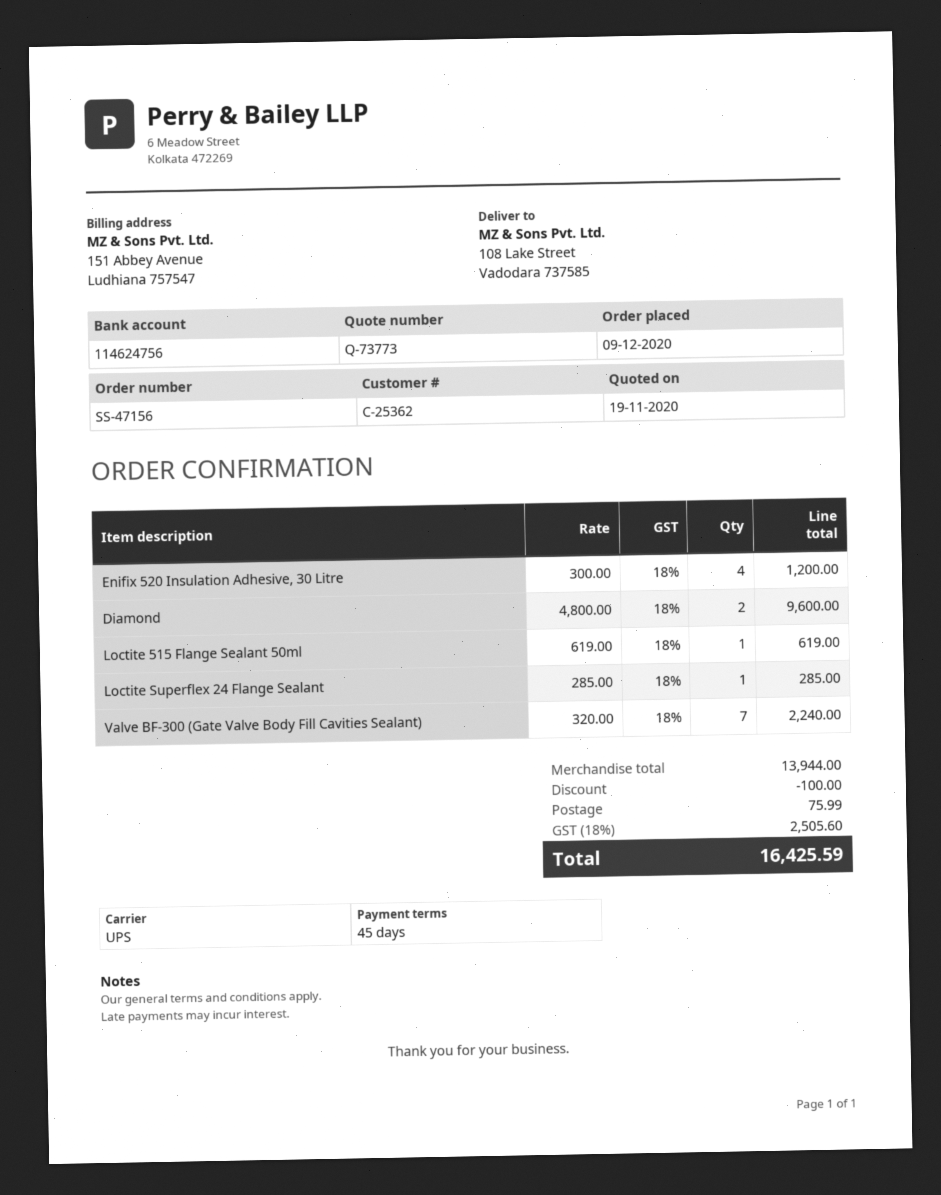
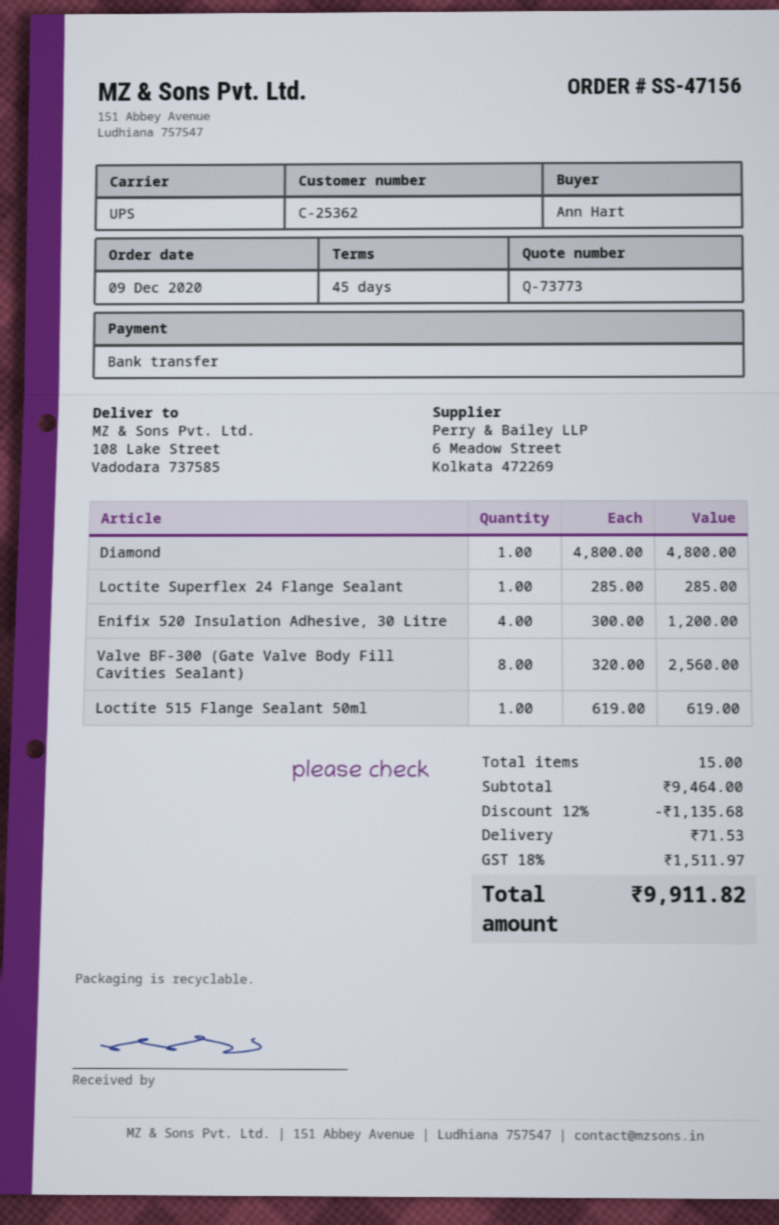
Diamond: 2 x 4800.00 = 9600.00 -> 1 x 4800.00 = 4800.00
Valve BF-300 (Gate Valve Body Fill Cavities Sealant): 7 x 320.00 = 2240.00 -> 8 x 320.00 = 2560.00
subtotal: 13944.00 -> 9464.00
discount: 100.00 -> 1135.68
shipping: 75.99 -> 71.53
tax: 18% = 2505.60 -> 18% = 1511.97
total: 16425.59 -> 9911.82

